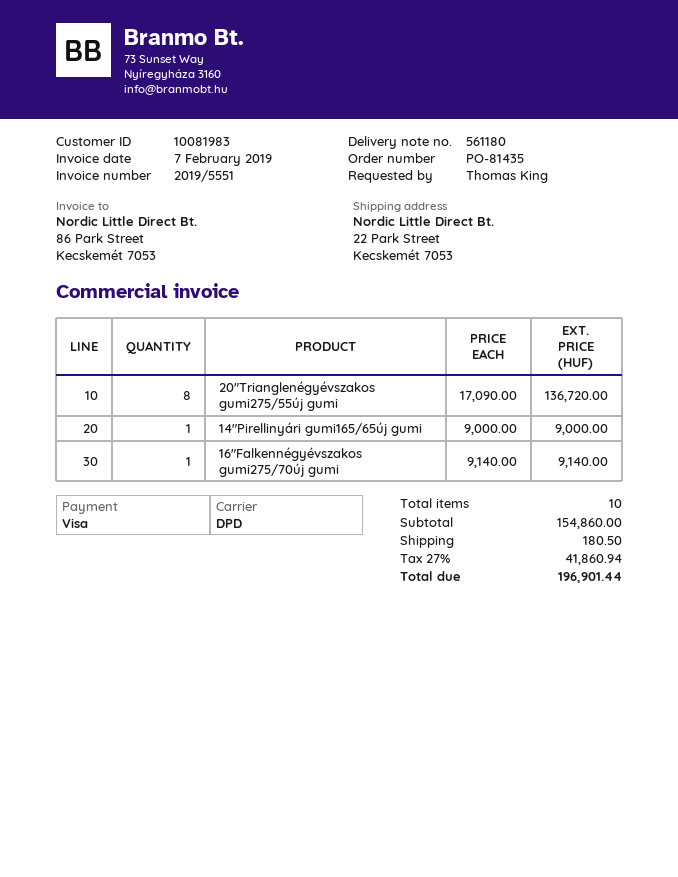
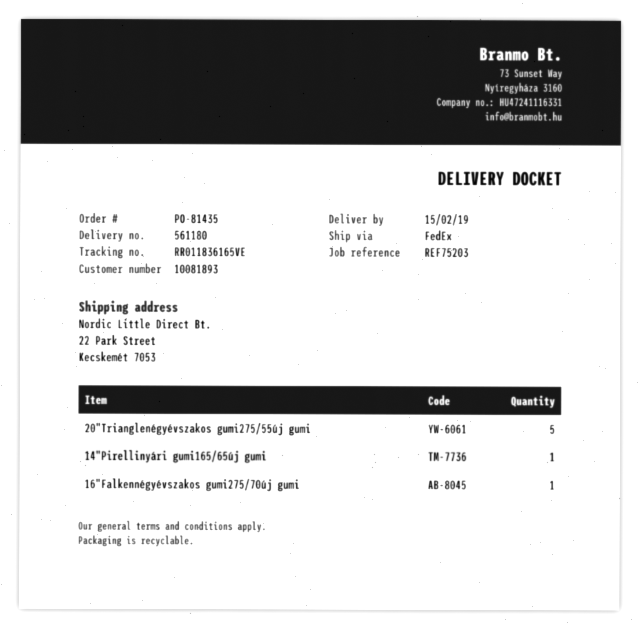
customer number: 10081983 -> 10081893
shipping method: DPD -> FedEx
20"Trianglenégyévszakos gumi275/55új gumi: 8 -> 5

